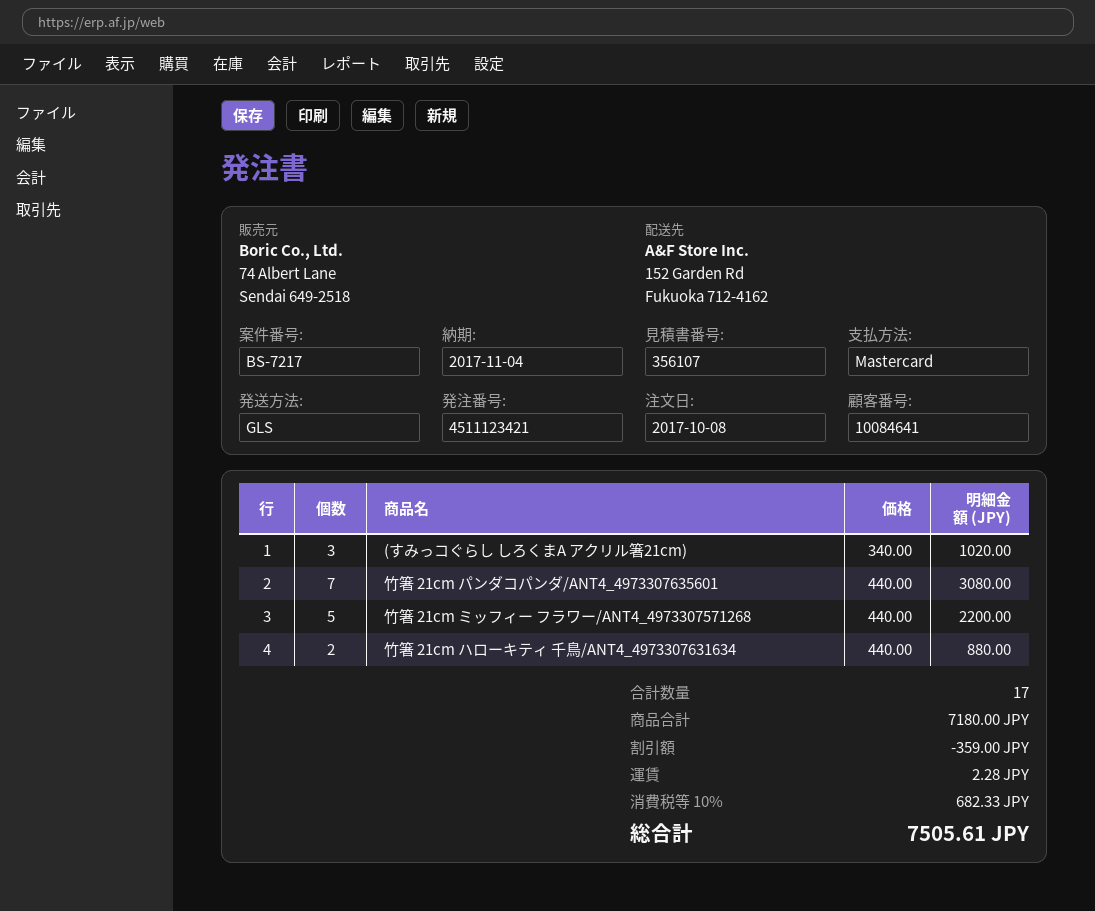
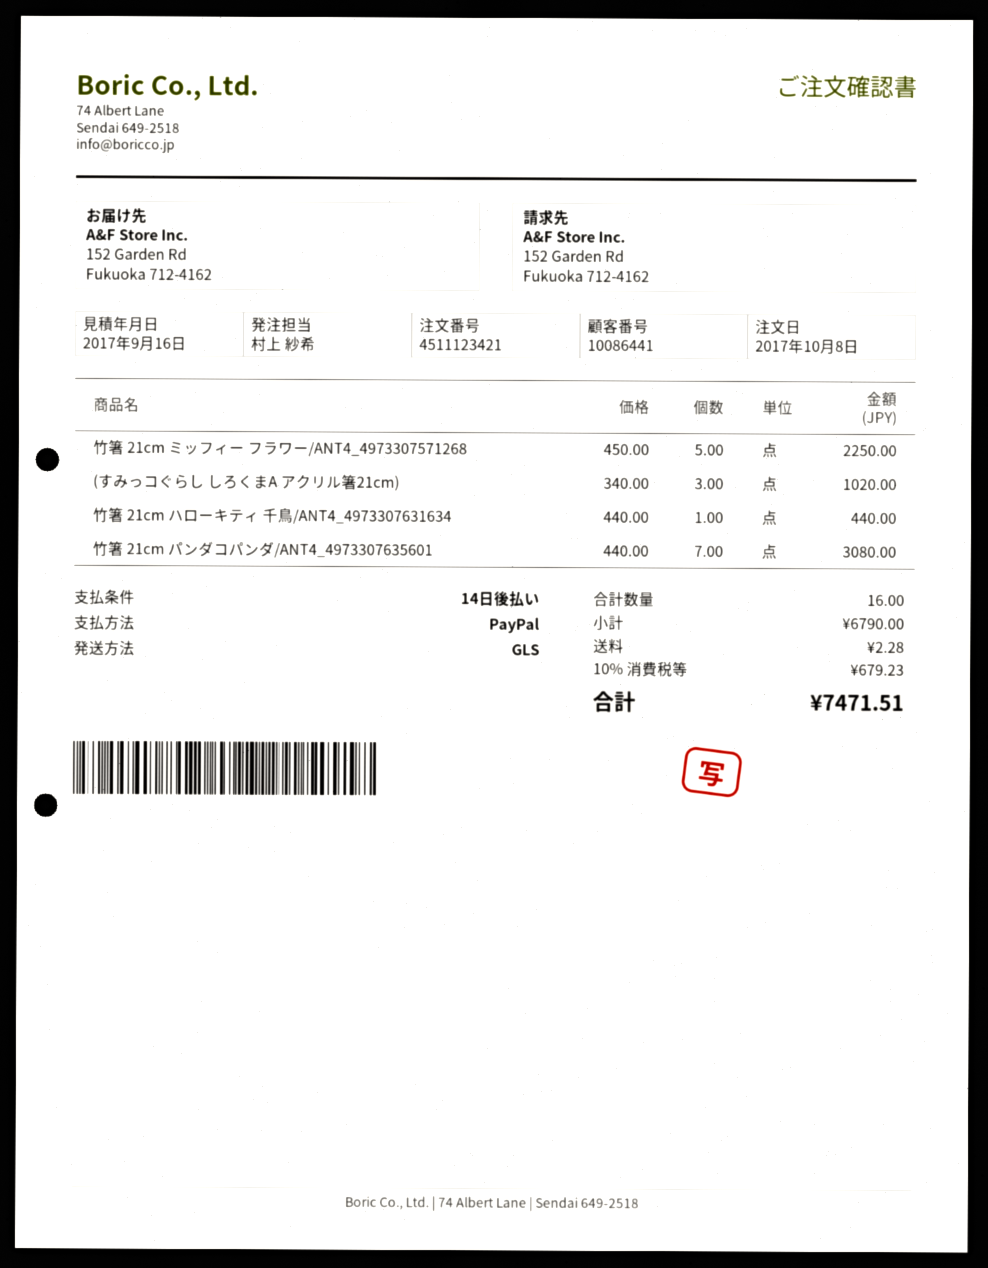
customer number: 10084641 -> 10086441
payment method: Mastercard -> PayPal
竹箸 21cm ミッフィー フラワー/ANT4_4973307571268: 5 x 440.00 = 2200.00 -> 5 x 450.00 = 2250.00
竹箸 21cm ハローキティ 千鳥/ANT4_4973307631634: 2 x 440.00 = 880.00 -> 1 x 440.00 = 440.00
total quantity: 17 -> 16
subtotal: 7180.00 -> 6790.00
discount: 359.00 -> none
tax: 10% = 682.33 -> 10% = 679.23
total: 7505.61 -> 7471.51

